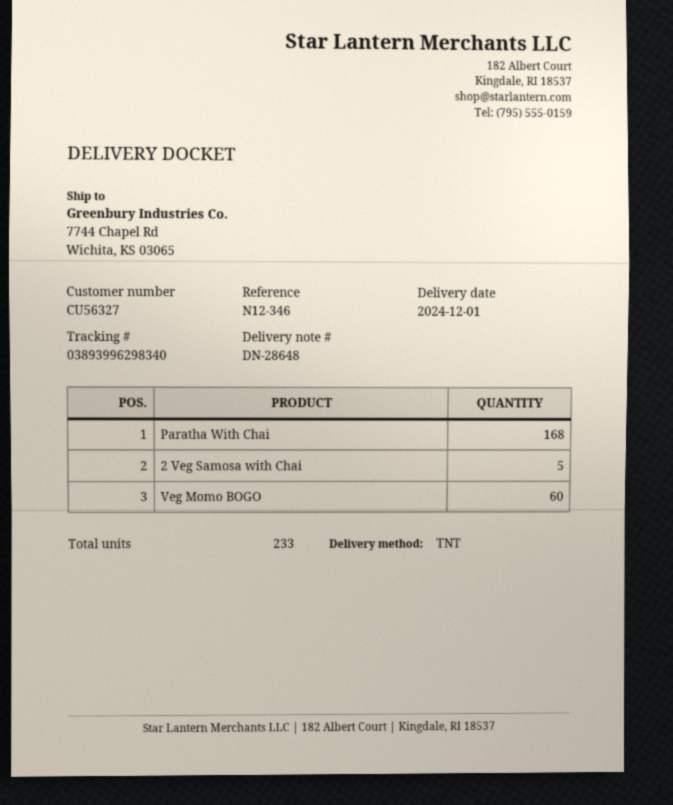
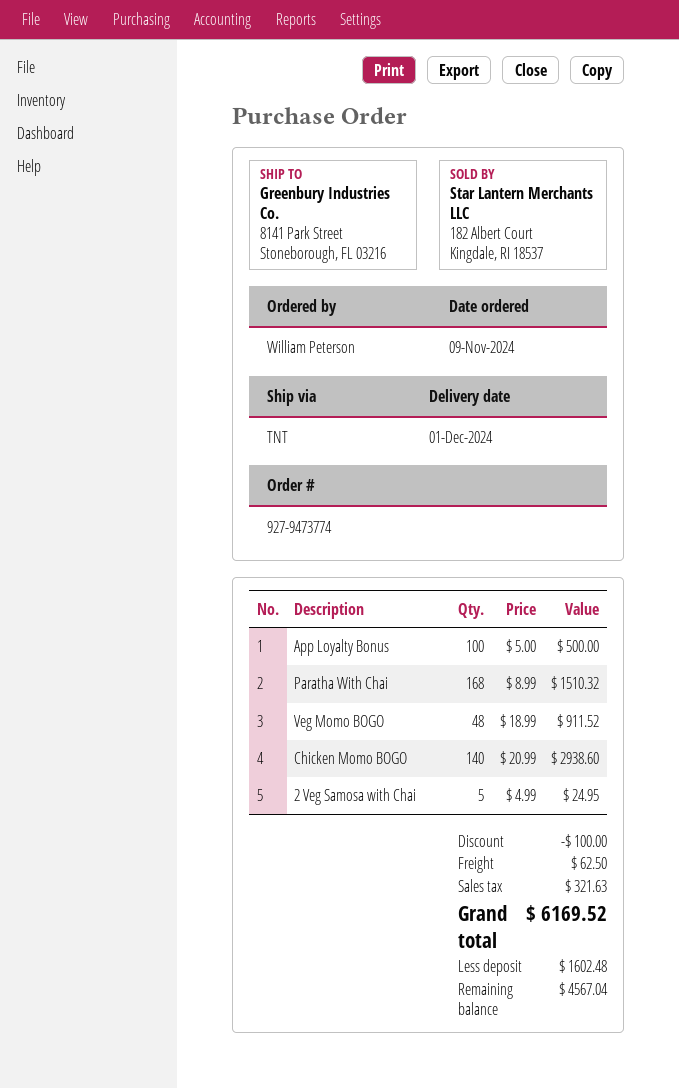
ship to: 7744 Chapel Rd, Wichita, KS 03065 -> 8141 Park Street, Stoneborough, FL 03216
Veg Momo BOGO: 60 -> 48
App Loyalty Bonus: none -> 100
Chicken Momo BOGO: none -> 140

